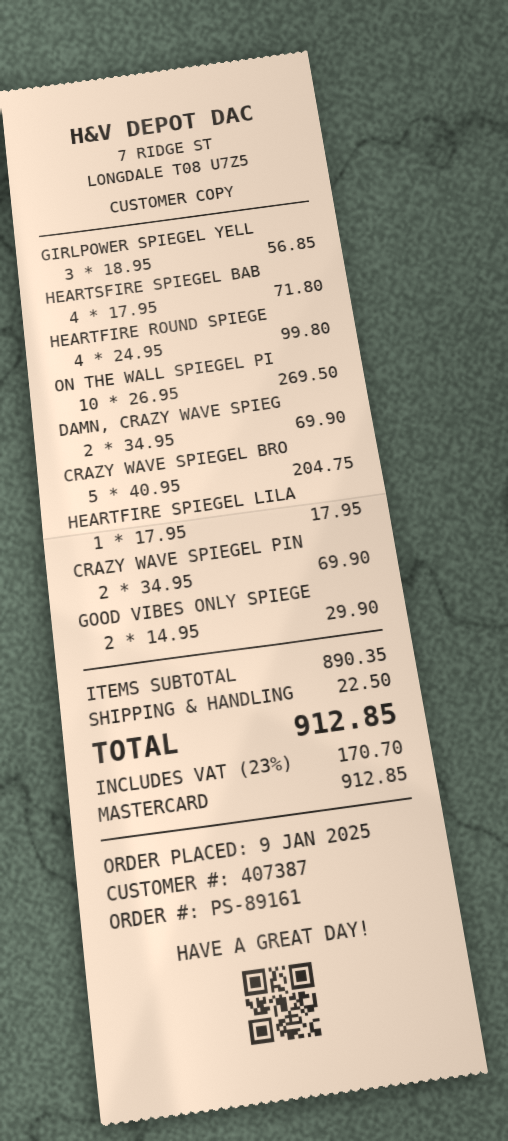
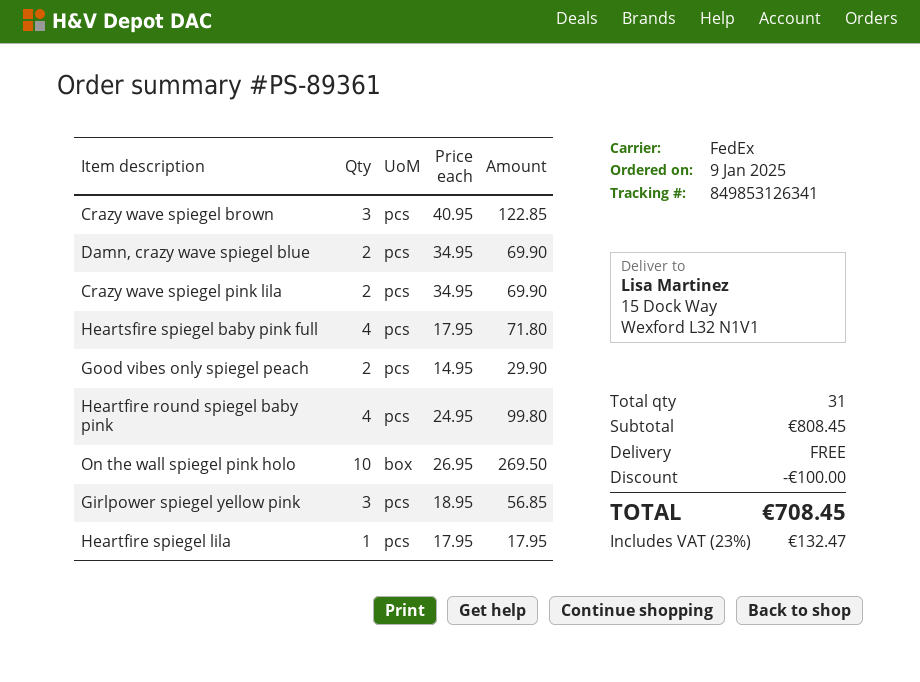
order number: PS-89161 -> PS-89361
CRAZY WAVE SPIEGEL BRO: 5 x 40.95 = 204.75 -> 3 x 40.95 = 122.85
subtotal: 890.35 -> 808.45
discount: none -> 100.00
shipping: 22.50 -> 0.00
tax: 23% = 170.70 -> 23% = 132.47
total: 912.85 -> 708.45

